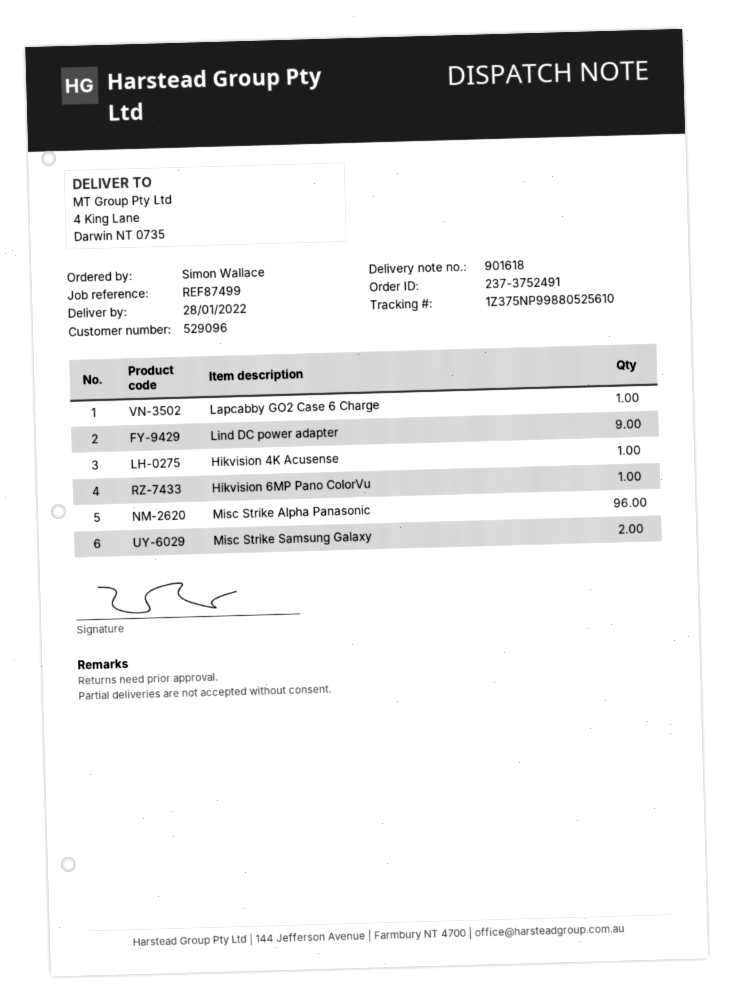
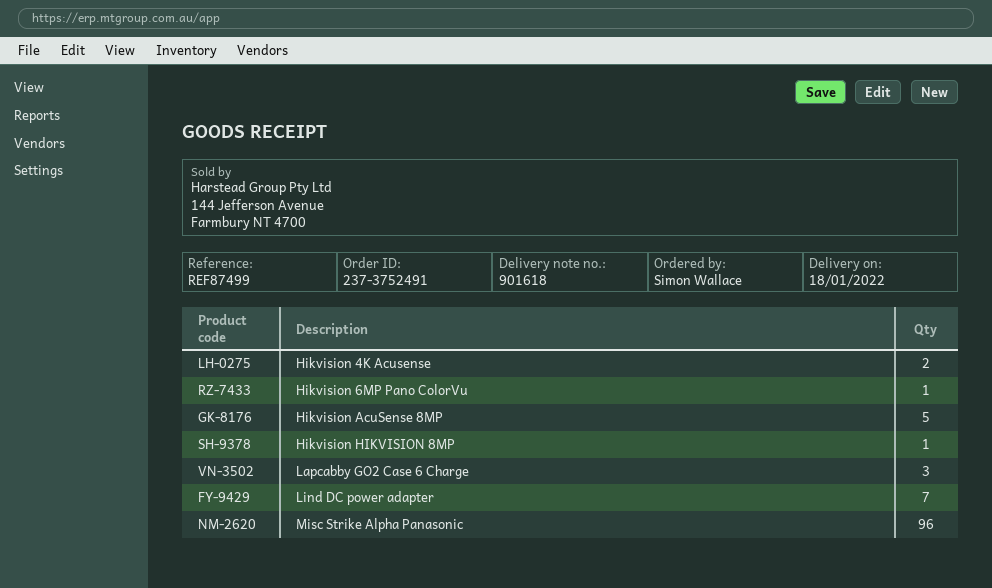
delivery date: 2022-01-28 -> 2022-01-18
Lapcabby GO2 Case 6 Charge: 1 -> 3
Lind DC power adapter: 9 -> 7
Hikvision 4K Acusense: 1 -> 2
Misc Strike Samsung Galaxy: 2 -> none
Hikvision AcuSense 8MP: none -> 5
Hikvision HIKVISION 8MP: none -> 1

